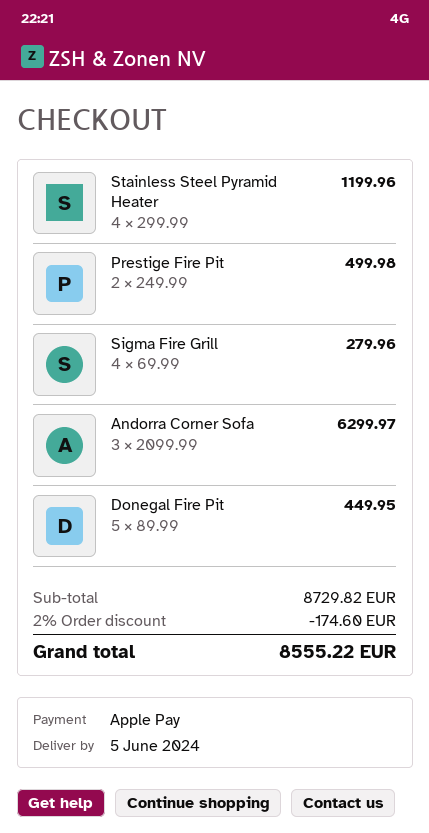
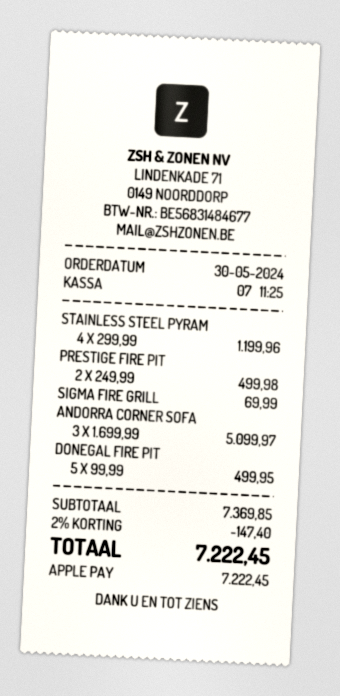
Sigma Fire Grill: 4 x 69.99 = 279.96 -> 1 x 69.99 = 69.99
Andorra Corner Sofa: 3 x 2099.99 = 6299.97 -> 3 x 1699.99 = 5099.97
Donegal Fire Pit: 5 x 89.99 = 449.95 -> 5 x 99.99 = 499.95
subtotal: 8729.82 -> 7369.85
discount: 2% = 174.60 -> 2% = 147.40
total: 8555.22 -> 7222.45

